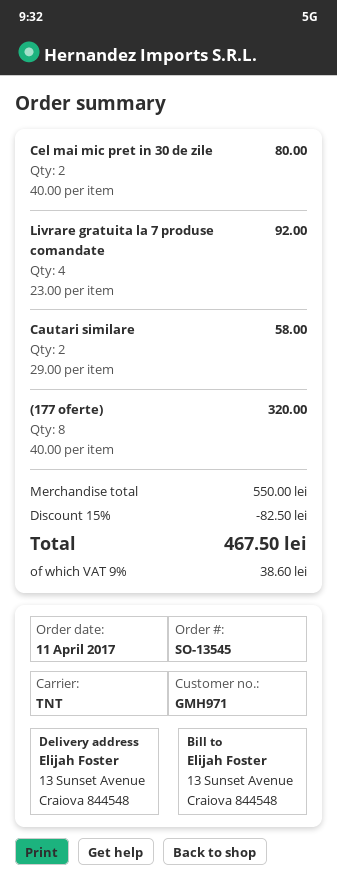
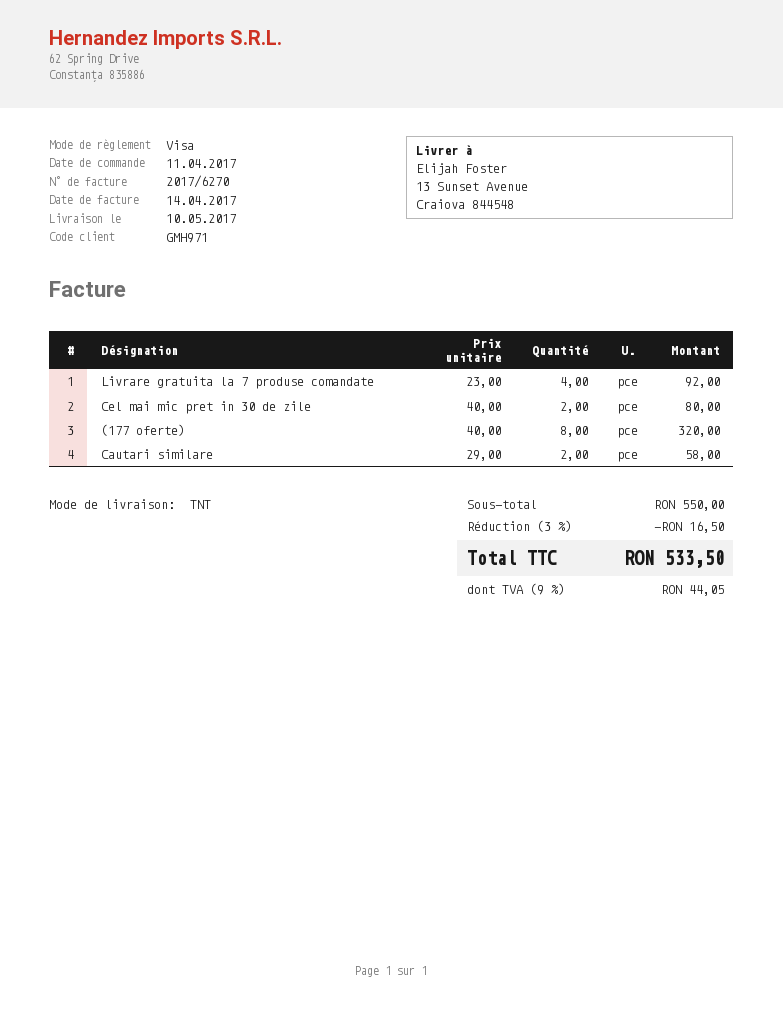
discount: 15% = 82.50 -> 3% = 16.50
tax: 9% = 38.60 -> 9% = 44.05
total: 467.50 -> 533.50

